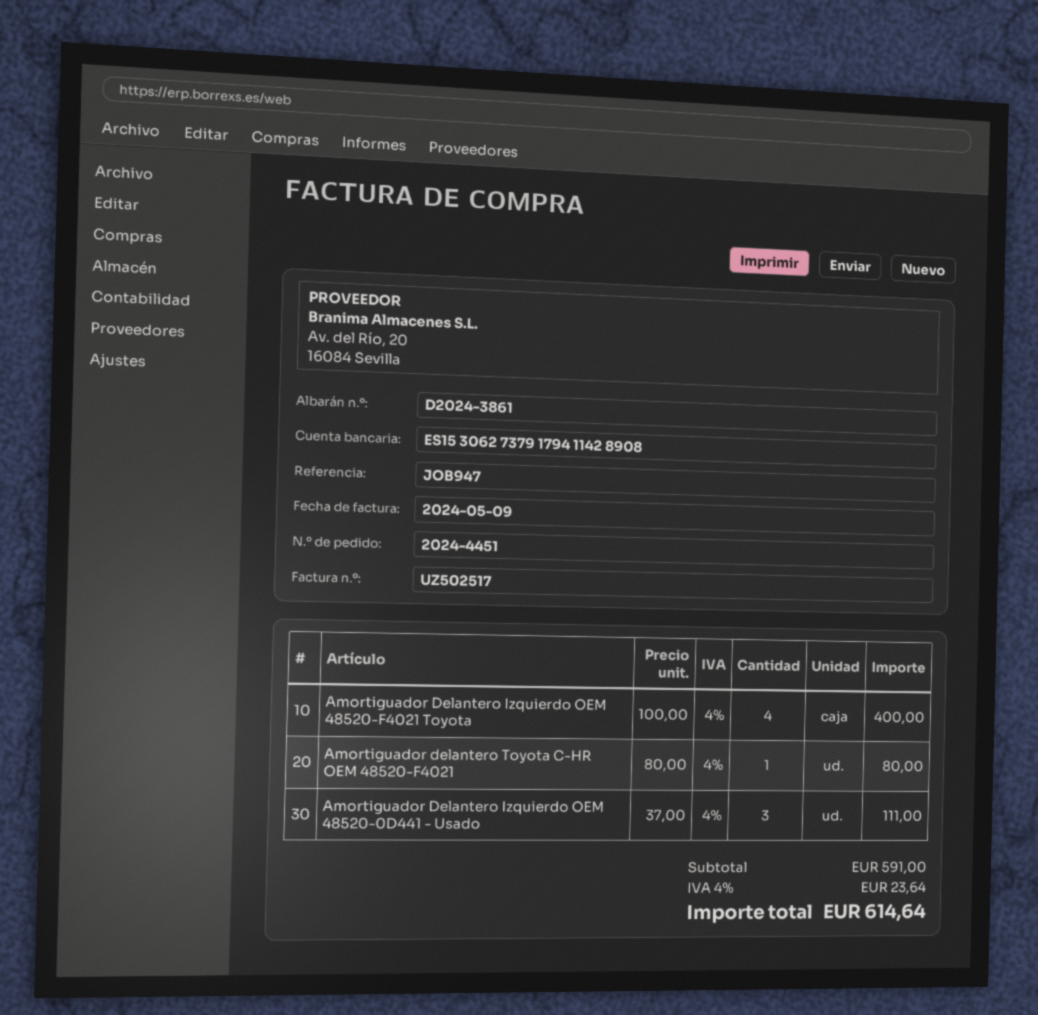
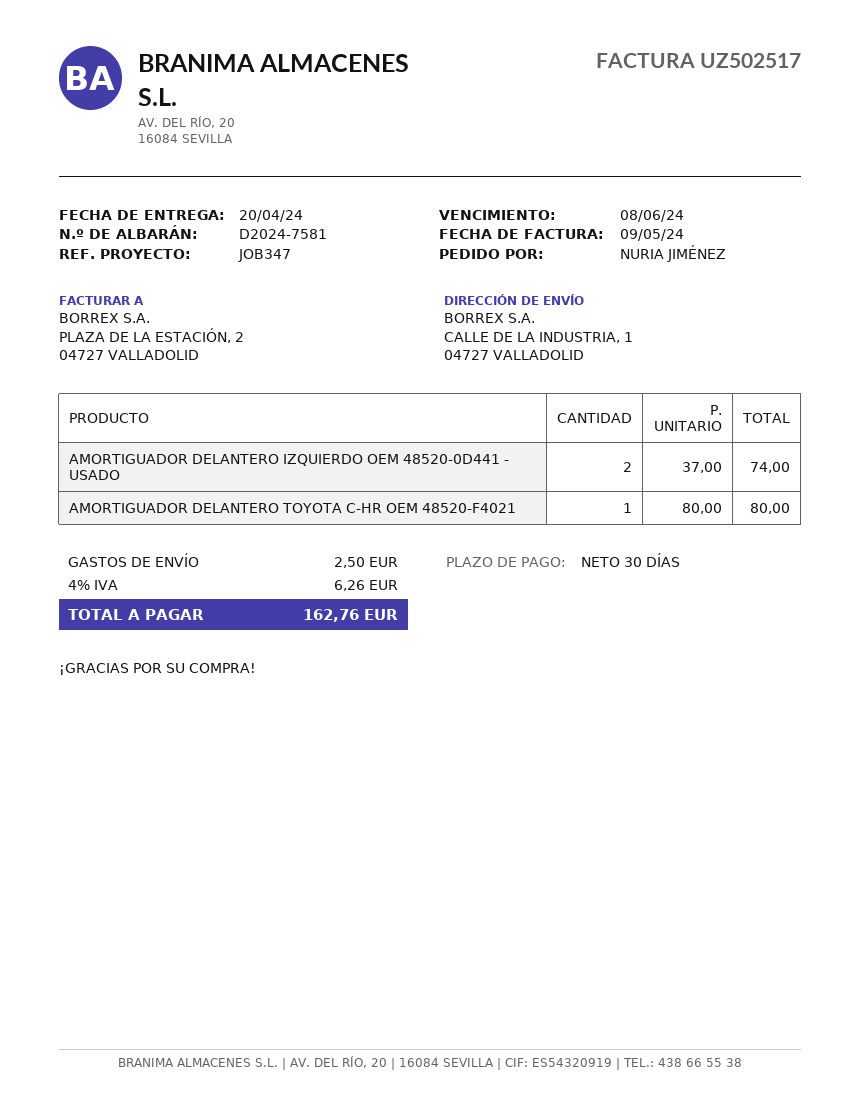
delivery note number: D2024-3861 -> D2024-7581
reference: JOB947 -> JOB347
Amortiguador Delantero Izquierdo OEM 48520-F4021 Toyota: 4 x 100.00 = 400.00 -> none
Amortiguador Delantero Izquierdo OEM 48520-0D441 - Usado: 3 x 37.00 = 111.00 -> 2 x 37.00 = 74.00
shipping: none -> 2.50
tax: 4% = 23.64 -> 4% = 6.26
total: 614.64 -> 162.76

